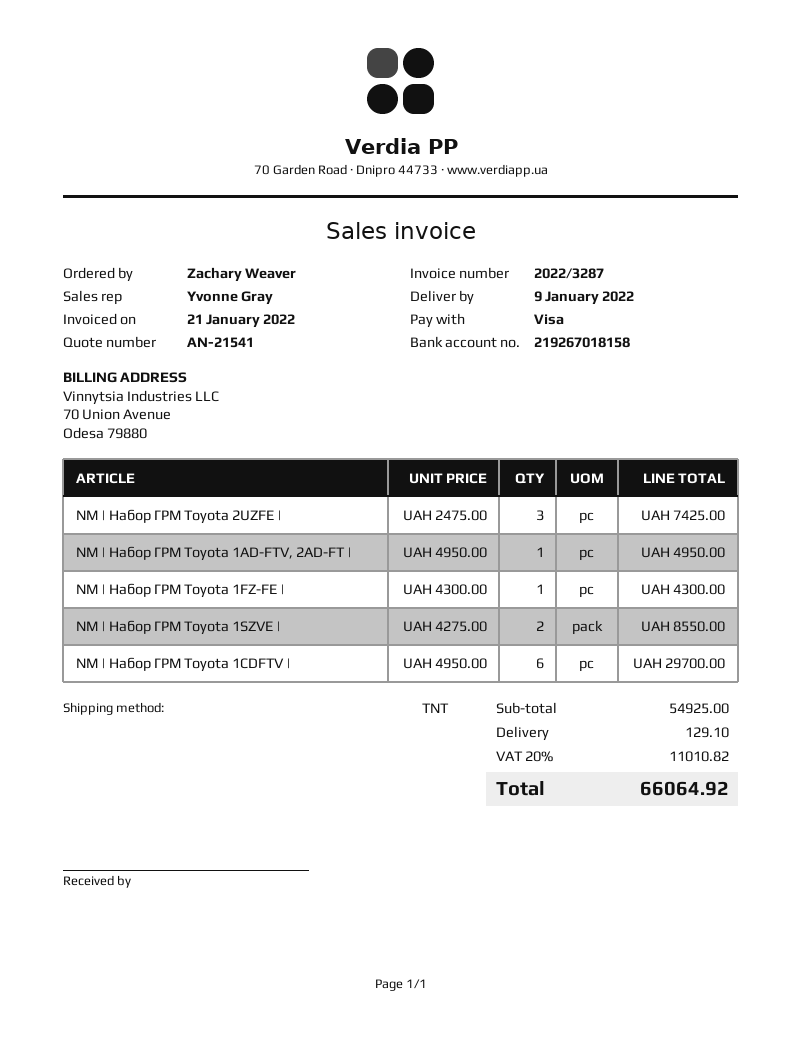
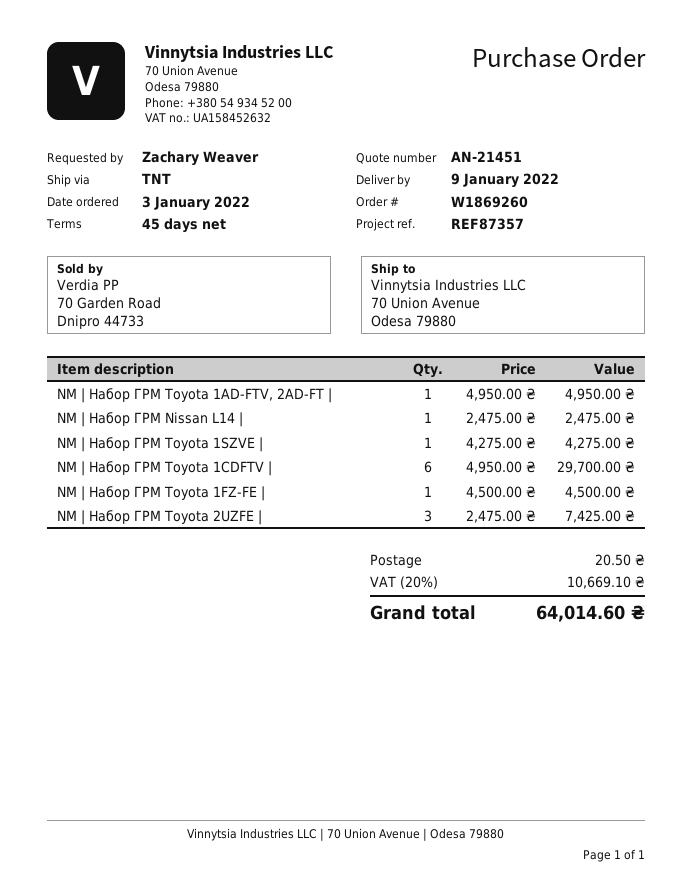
quote number: AN-21541 -> AN-21451
NM | Набор ГРМ Toyota 1FZ-FE |: 1 x 4300.00 = 4300.00 -> 1 x 4500.00 = 4500.00
NM | Набор ГРМ Toyota 1SZVE |: 2 x 4275.00 = 8550.00 -> 1 x 4275.00 = 4275.00
NM | Набор ГРМ Nissan L14 |: none -> 1 x 2475.00 = 2475.00
shipping: 129.10 -> 20.50
tax: 20% = 11010.82 -> 20% = 10669.10
total: 66064.92 -> 64014.60

